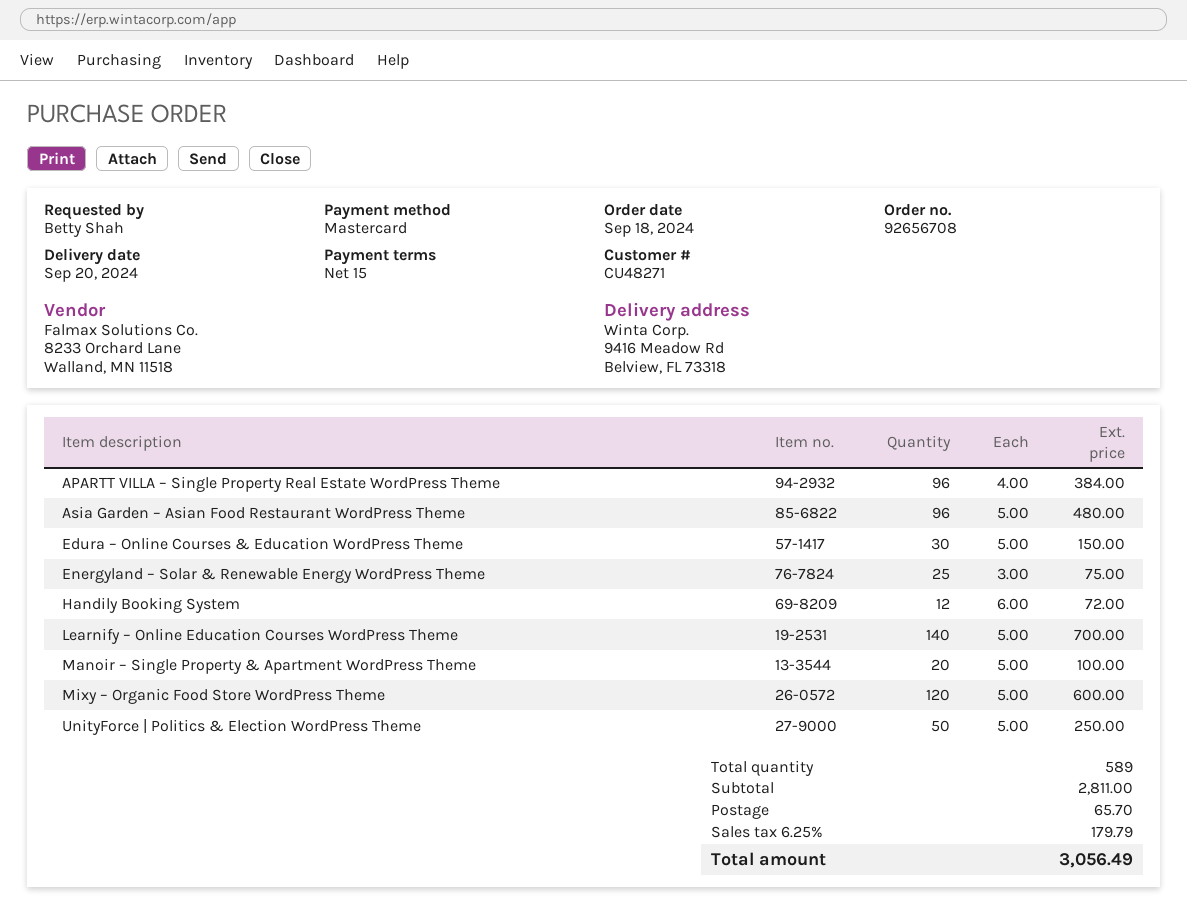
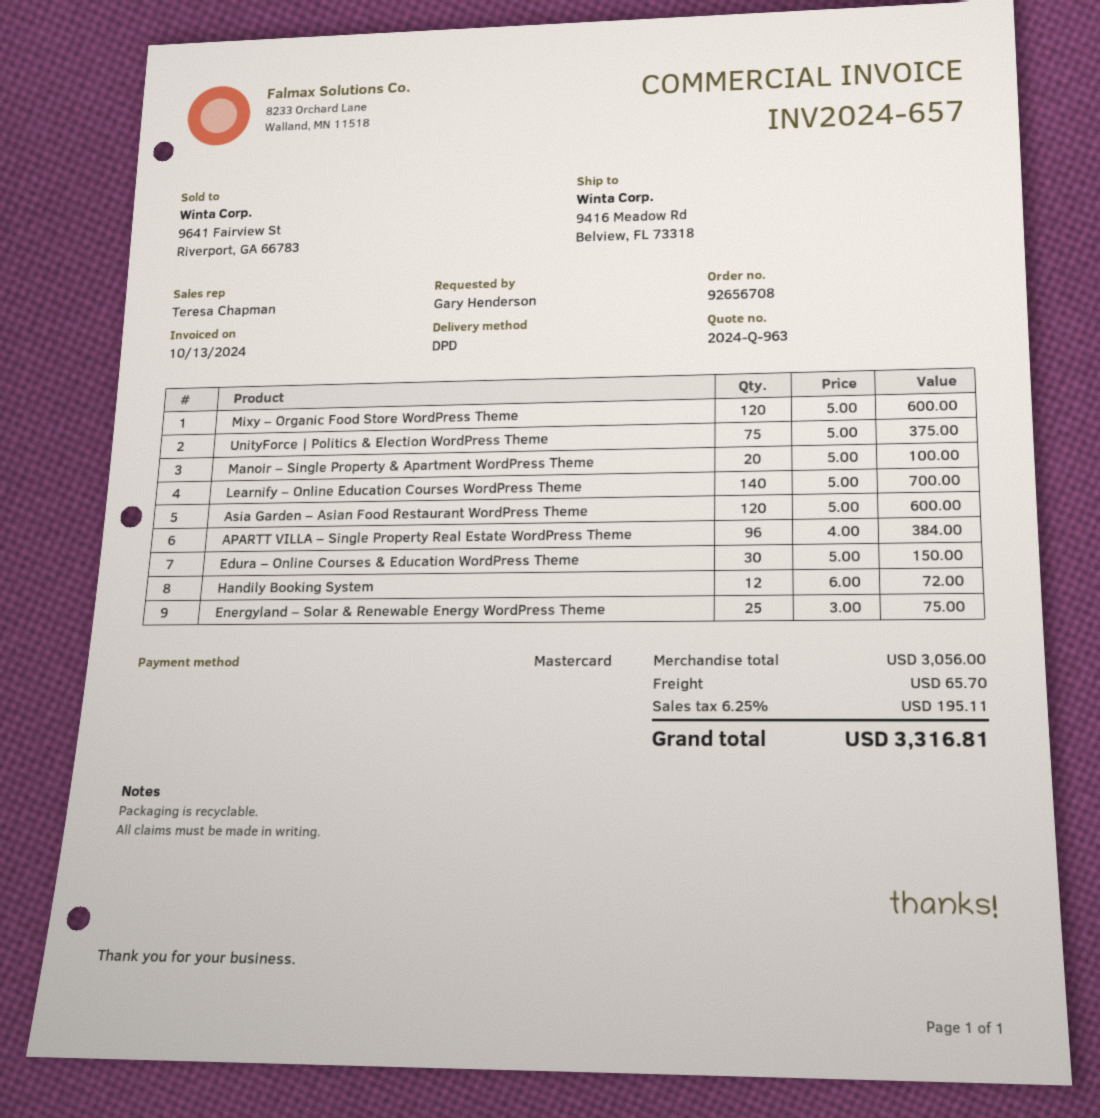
ordered by: Betty Shah -> Gary Henderson
Asia Garden – Asian Food Restaurant WordPress Theme: 96 x 5.00 = 480.00 -> 120 x 5.00 = 600.00
UnityForce | Politics & Election WordPress Theme: 50 x 5.00 = 250.00 -> 75 x 5.00 = 375.00
subtotal: 2811.00 -> 3056.00
tax: 6.25% = 179.79 -> 6.25% = 195.11
total: 3056.49 -> 3316.81

